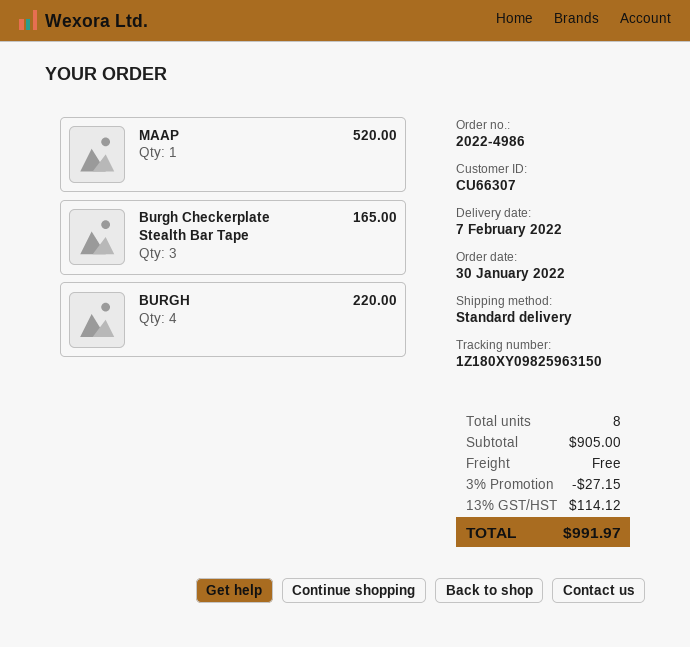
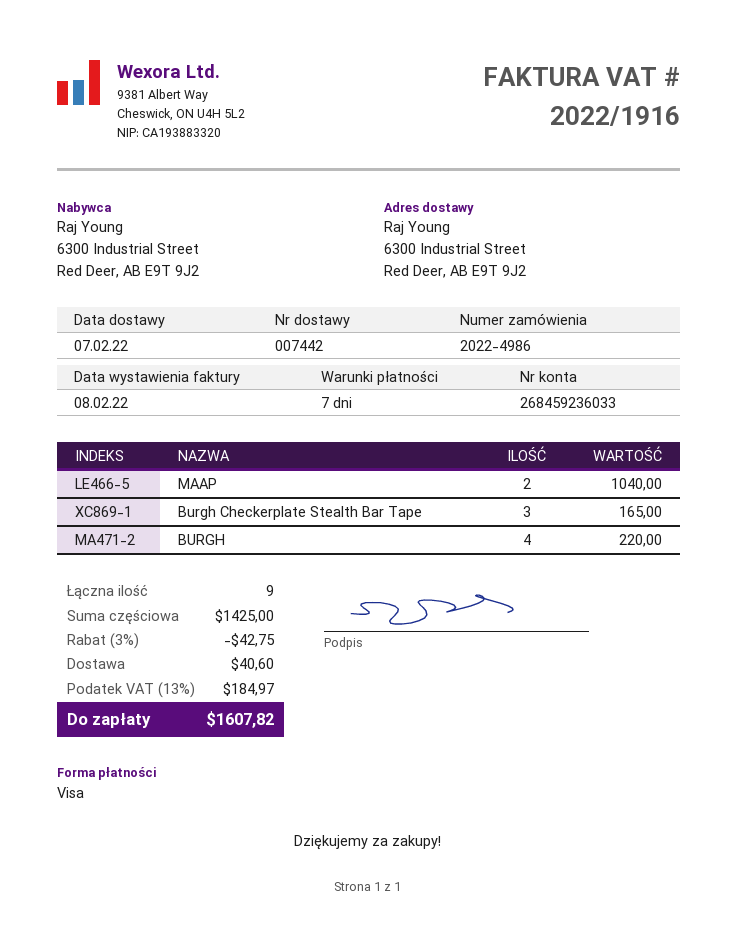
MAAP: 1 for 520.00 -> 2 for 1040.00
total quantity: 8 -> 9
subtotal: 905.00 -> 1425.00
discount: 3% = 27.15 -> 3% = 42.75
shipping: 0.00 -> 40.60
tax: 13% = 114.12 -> 13% = 184.97
total: 991.97 -> 1607.82

